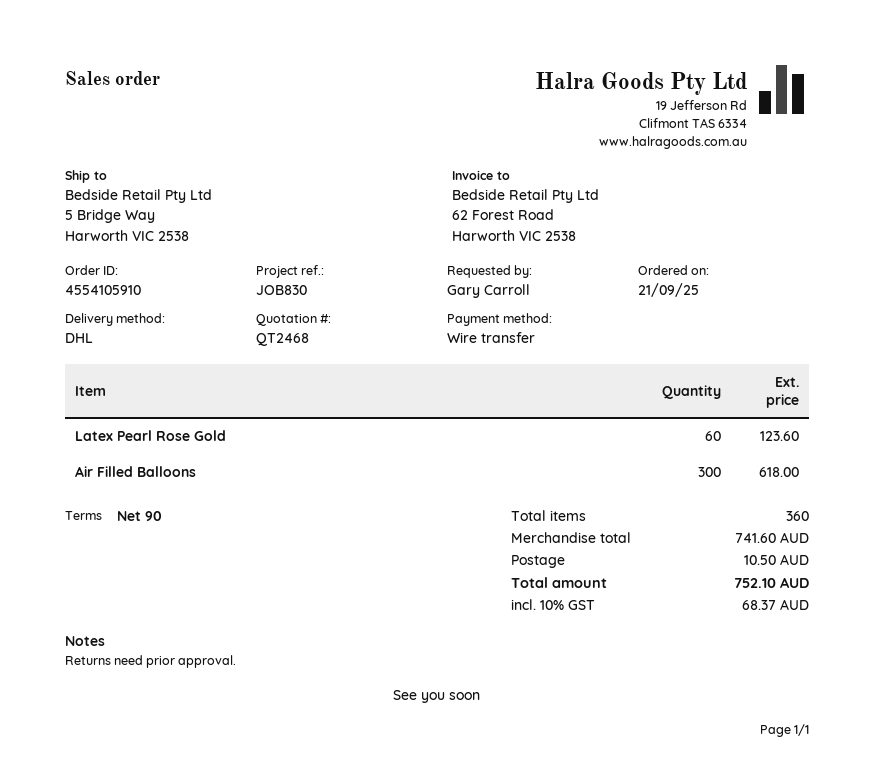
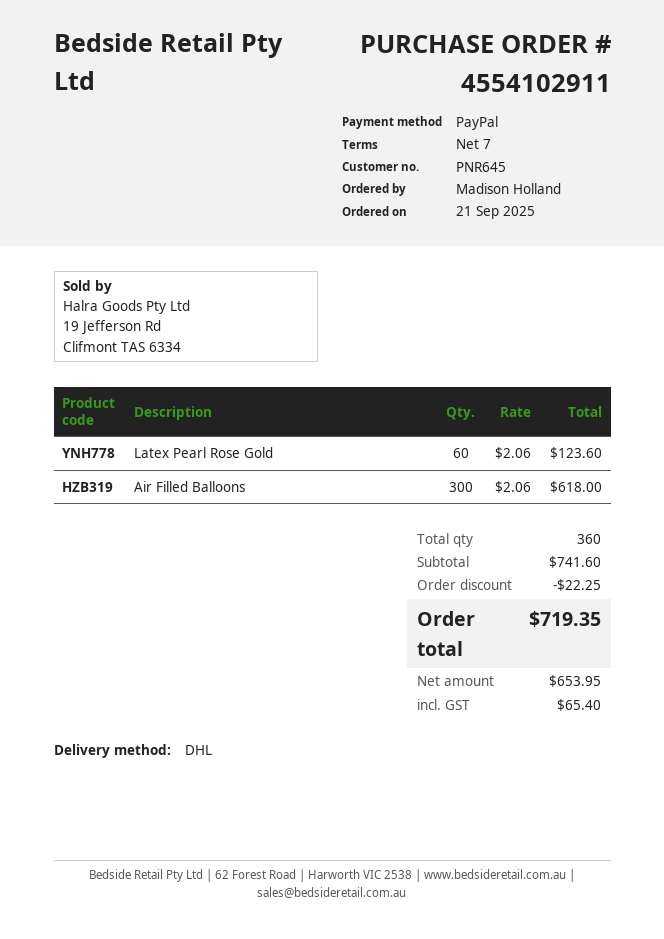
order number: 4554105910 -> 4554102911
payment terms: 90 days -> 7 days
ordered by: Gary Carroll -> Madison Holland
payment method: bank transfer -> PayPal
discount: none -> 22.25
shipping: 10.50 -> none
tax: 68.37 -> 65.40
total: 752.10 -> 719.35

